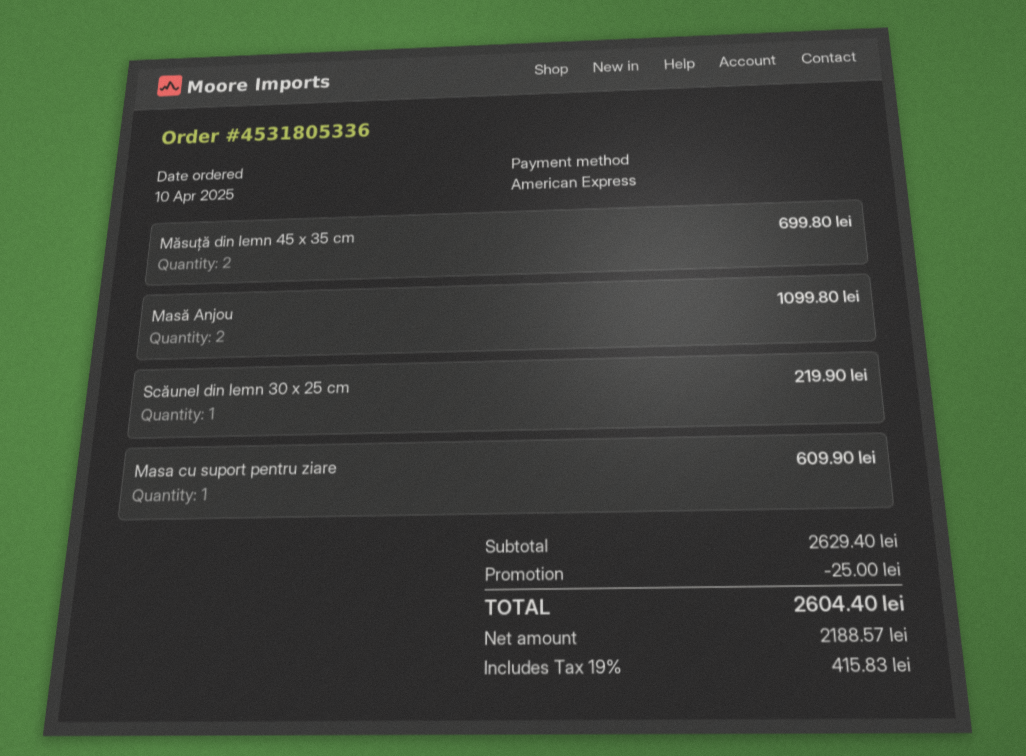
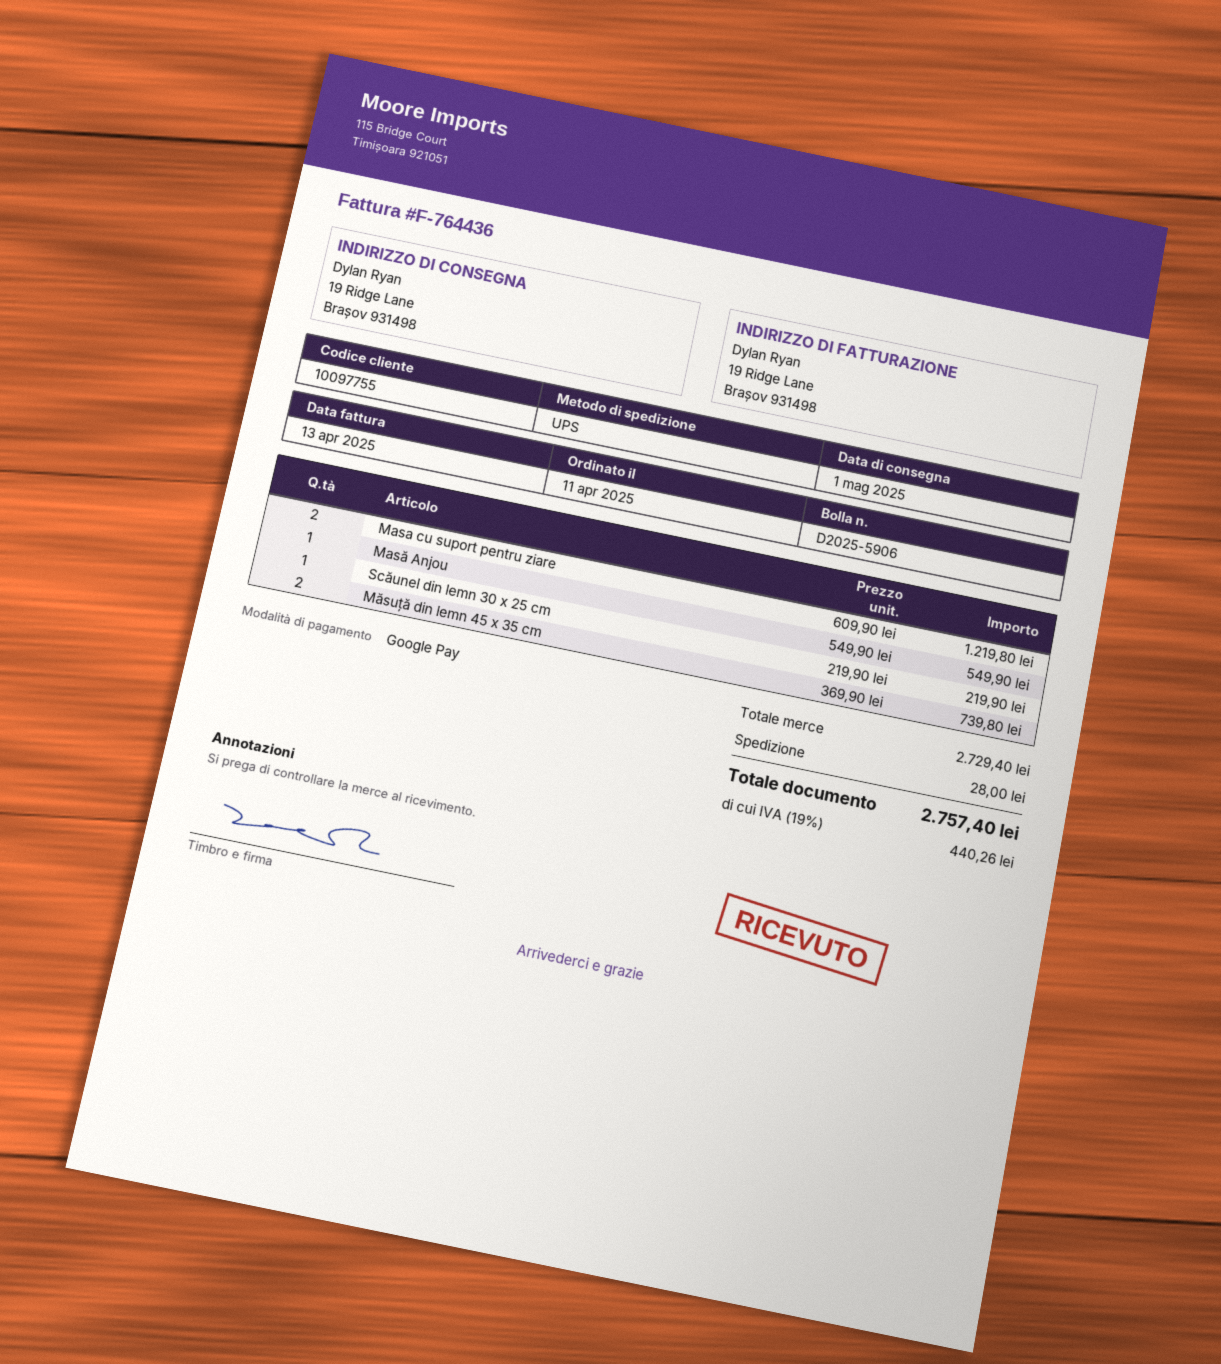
order date: 2025-04-10 -> 2025-04-11
payment method: American Express -> Google Pay
Măsuță din lemn 45 x 35 cm: 2 for 699.80 -> 2 for 739.80
Masă Anjou: 2 for 1099.80 -> 1 for 549.90
Masa cu suport pentru ziare: 1 for 609.90 -> 2 for 1219.80
subtotal: 2629.40 -> 2729.40
discount: 25.00 -> none
shipping: none -> 28.00
tax: 19% = 415.83 -> 19% = 440.26
total: 2604.40 -> 2757.40

